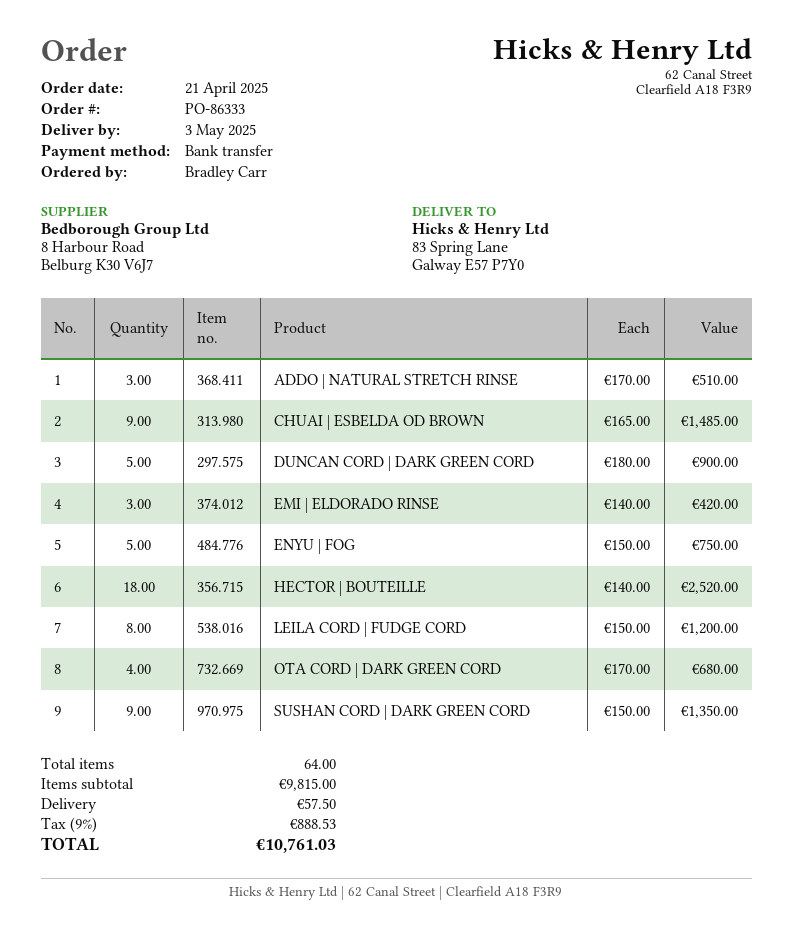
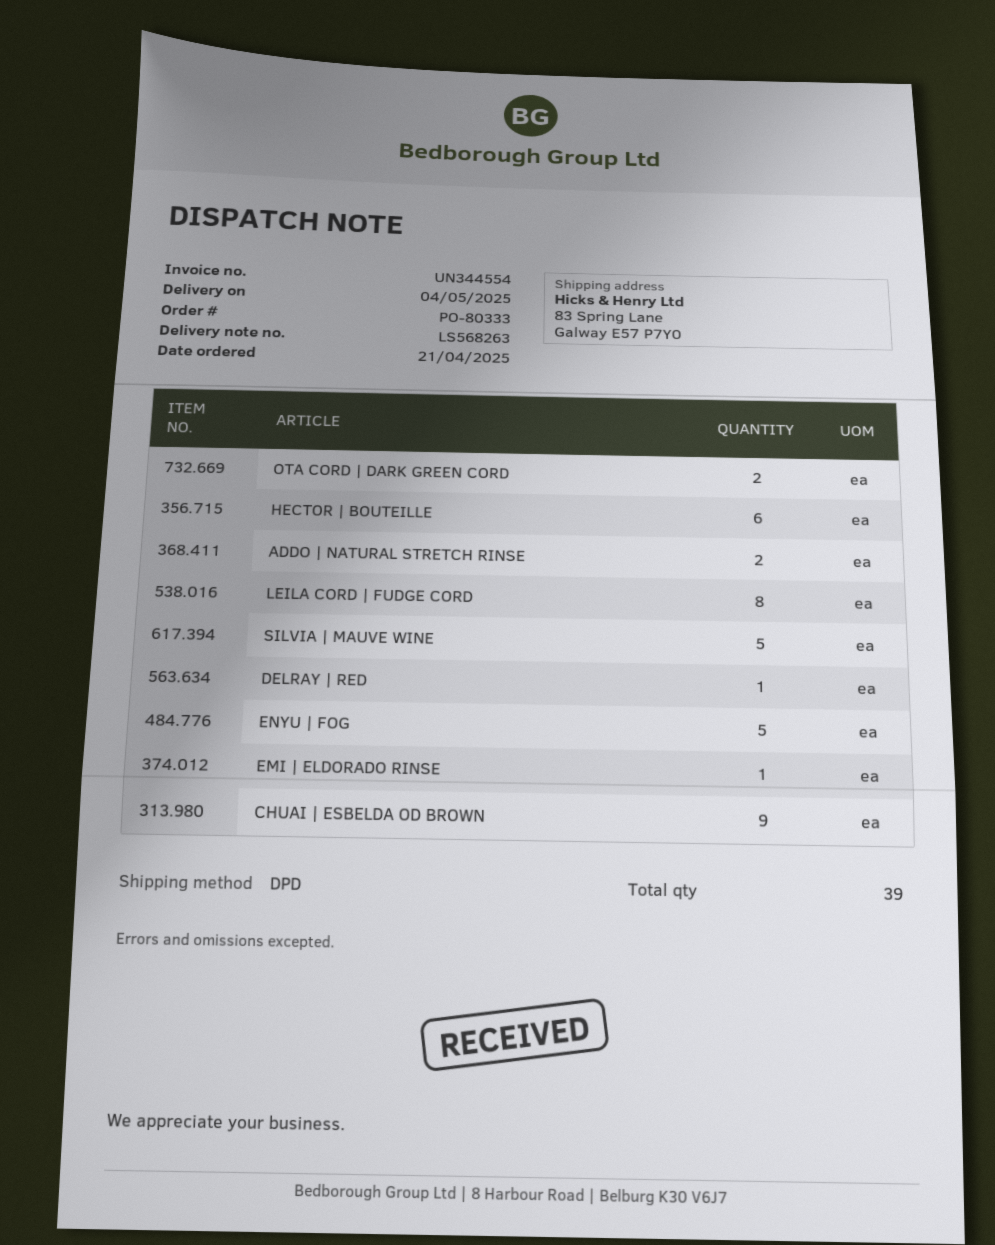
order number: PO-86333 -> PO-80333
delivery date: 2025-05-03 -> 2025-05-04
ADDO | NATURAL STRETCH RINSE: 3 -> 2
DUNCAN CORD | DARK GREEN CORD: 5 -> none
EMI | ELDORADO RINSE: 3 -> 1
HECTOR | BOUTEILLE: 18 -> 6
OTA CORD | DARK GREEN CORD: 4 -> 2
SUSHAN CORD | DARK GREEN CORD: 9 -> none
SILVIA | MAUVE WINE: none -> 5
DELRAY | RED: none -> 1
total quantity: 64 -> 39

